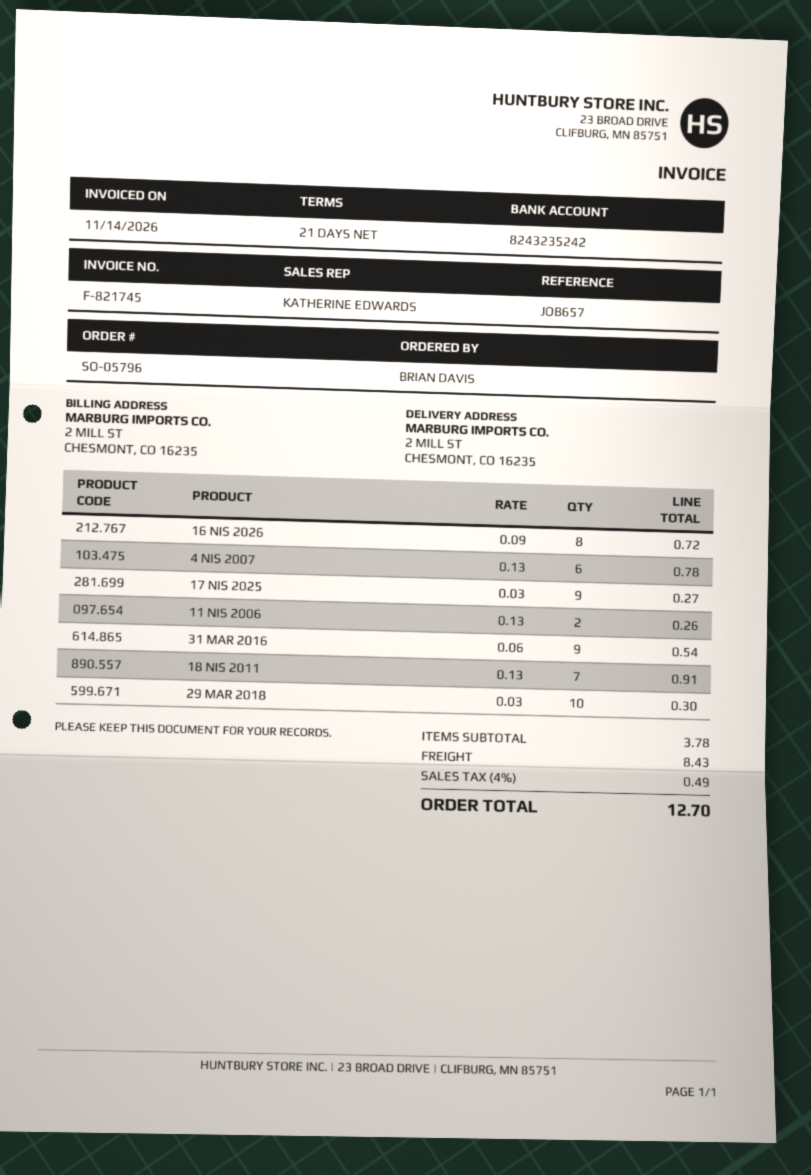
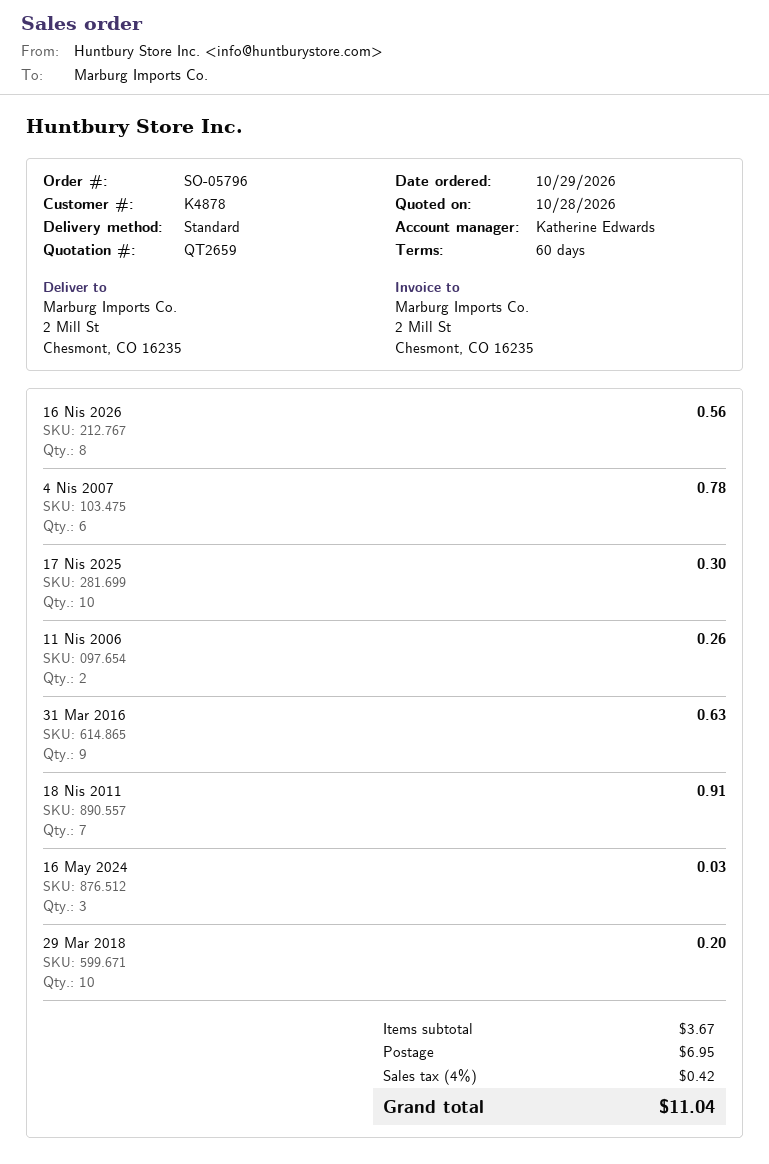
payment terms: 21 days -> 60 days
16 NIS 2026: 8 for 0.72 -> 8 for 0.56
17 NIS 2025: 9 for 0.27 -> 10 for 0.30
31 MAR 2016: 9 for 0.54 -> 9 for 0.63
29 MAR 2018: 10 for 0.30 -> 10 for 0.20
16 May 2024: none -> 3 for 0.03
subtotal: 3.78 -> 3.67
shipping: 8.43 -> 6.95
tax: 4% = 0.49 -> 4% = 0.42
total: 12.70 -> 11.04

